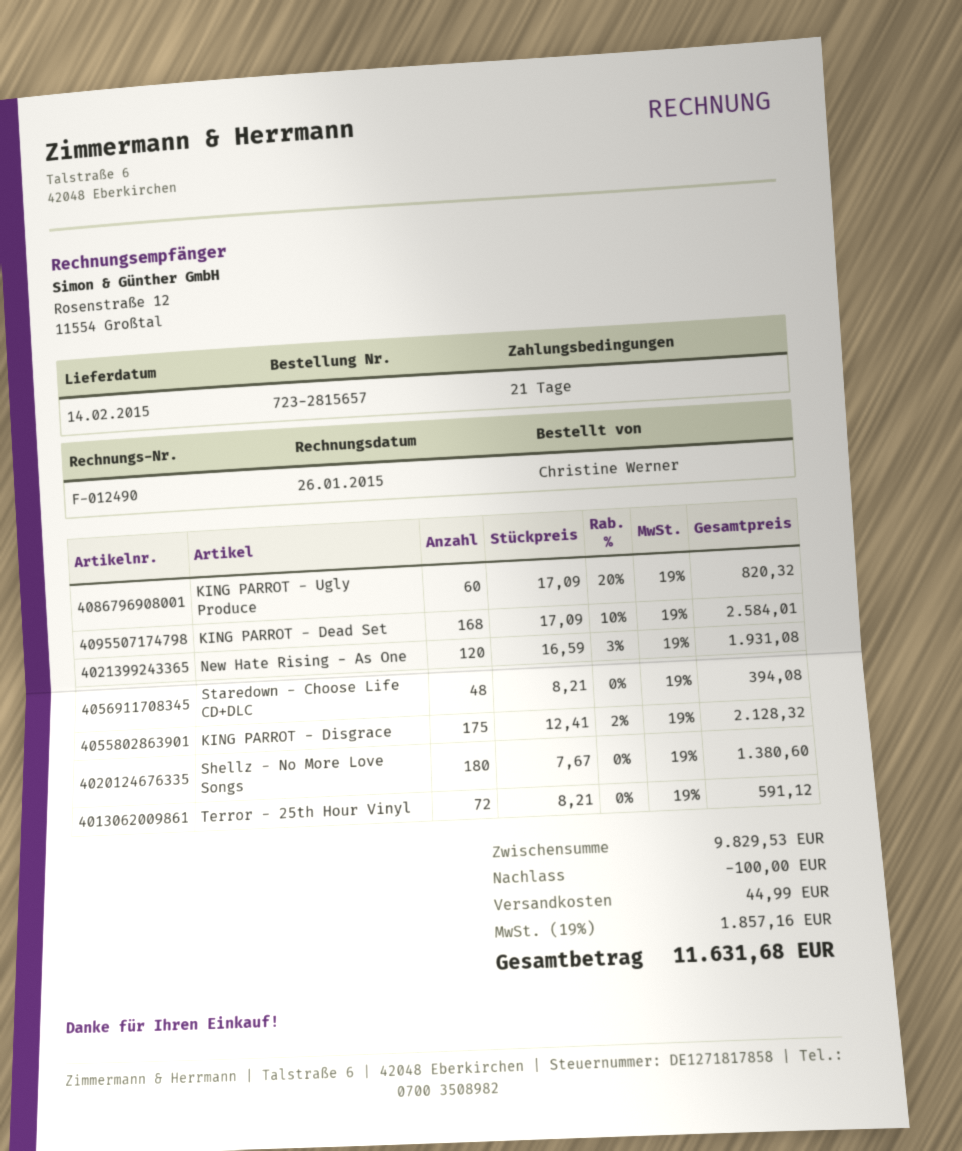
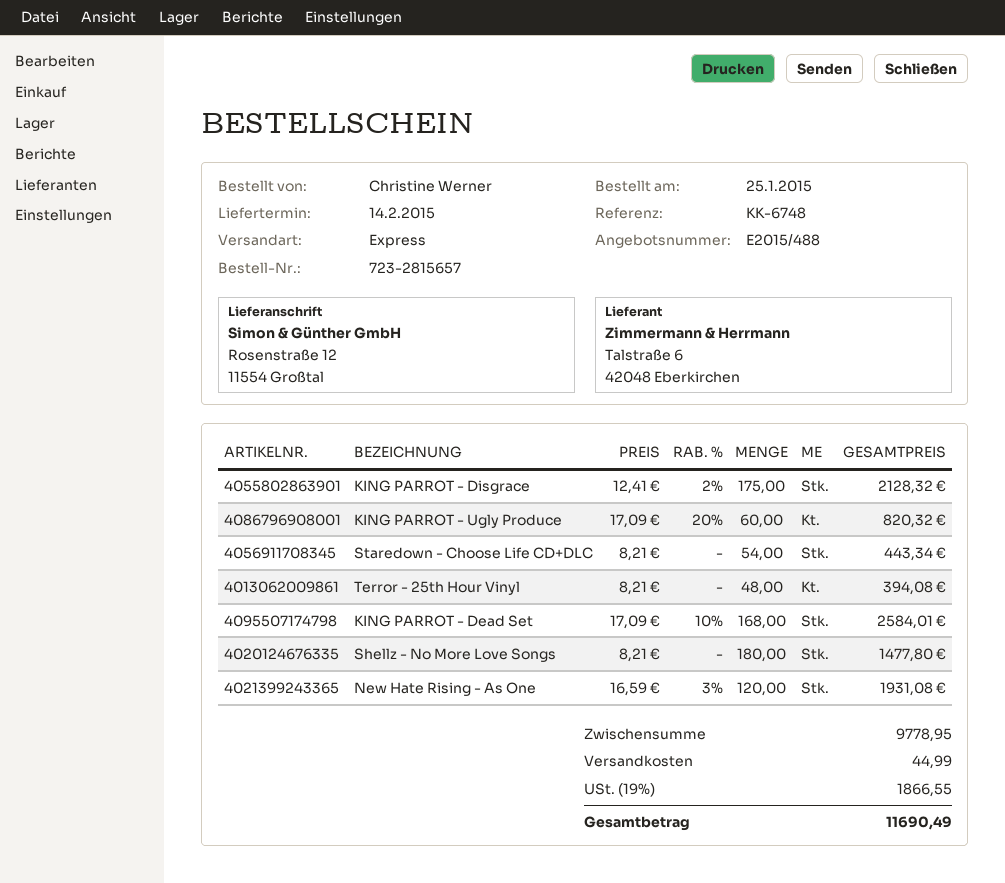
Staredown - Choose Life CD+DLC: 48 x 8.21 = 394.08 -> 54 x 8.21 = 443.34
Shellz - No More Love Songs: 180 x 7.67 = 1380.60 -> 180 x 8.21 = 1477.80
Terror - 25th Hour Vinyl: 72 x 8.21 = 591.12 -> 48 x 8.21 = 394.08
subtotal: 9829.53 -> 9778.95
discount: 100.00 -> none
tax: 19% = 1857.16 -> 19% = 1866.55
total: 11631.68 -> 11690.49

